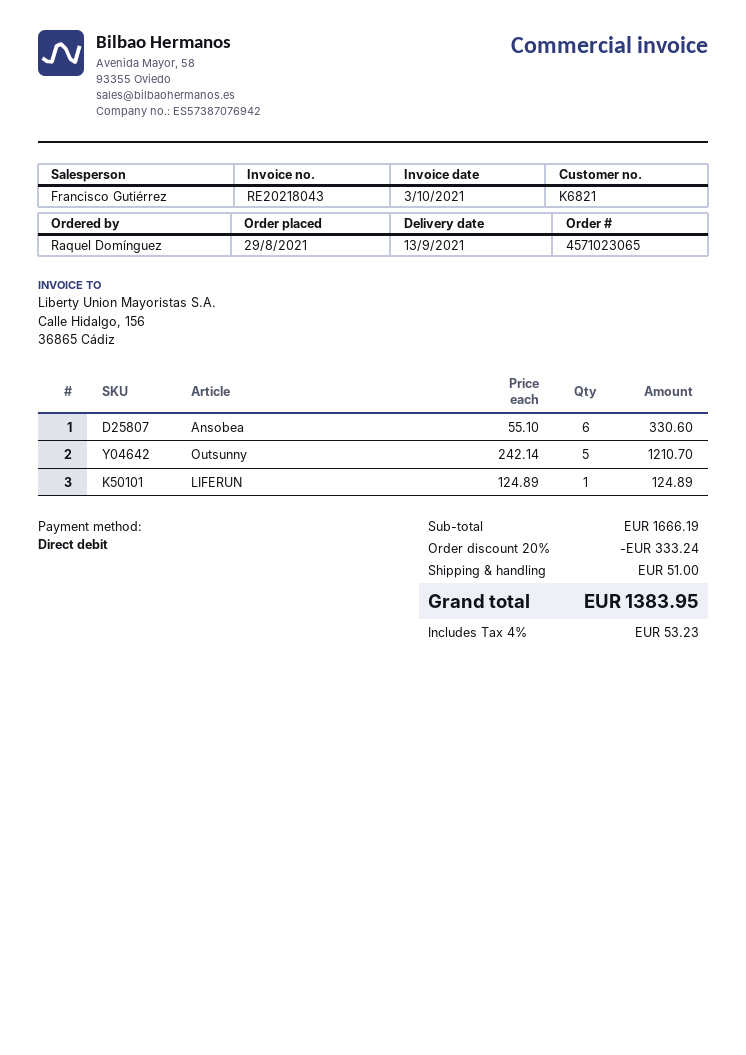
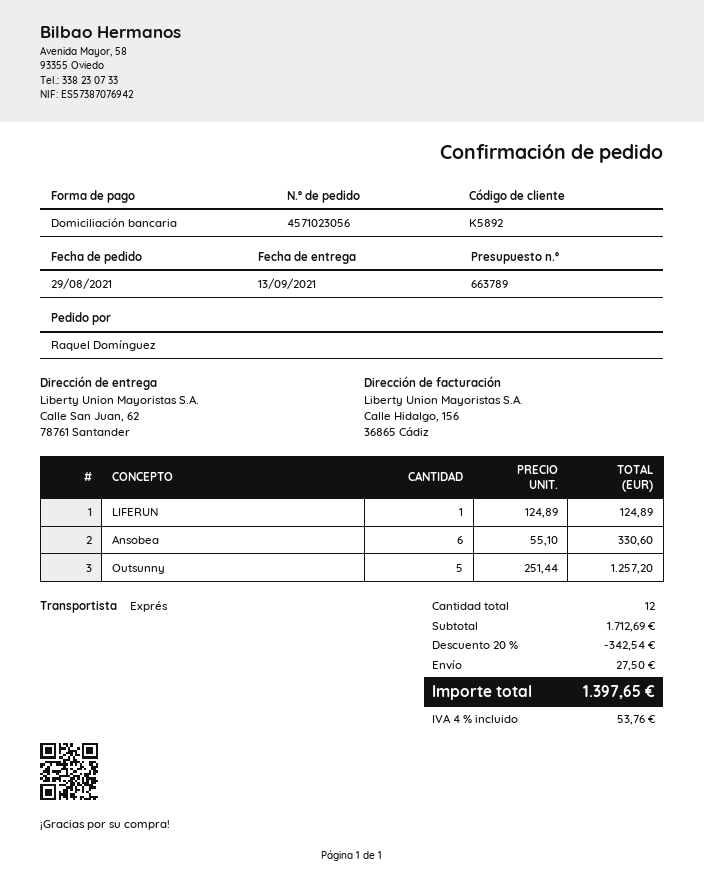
order number: 4571023065 -> 4571023056
customer number: K6821 -> K5892
Outsunny: 5 x 242.14 = 1210.70 -> 5 x 251.44 = 1257.20
subtotal: 1666.19 -> 1712.69
discount: 20% = 333.24 -> 20% = 342.54
shipping: 51.00 -> 27.50
tax: 4% = 53.23 -> 4% = 53.76
total: 1383.95 -> 1397.65

